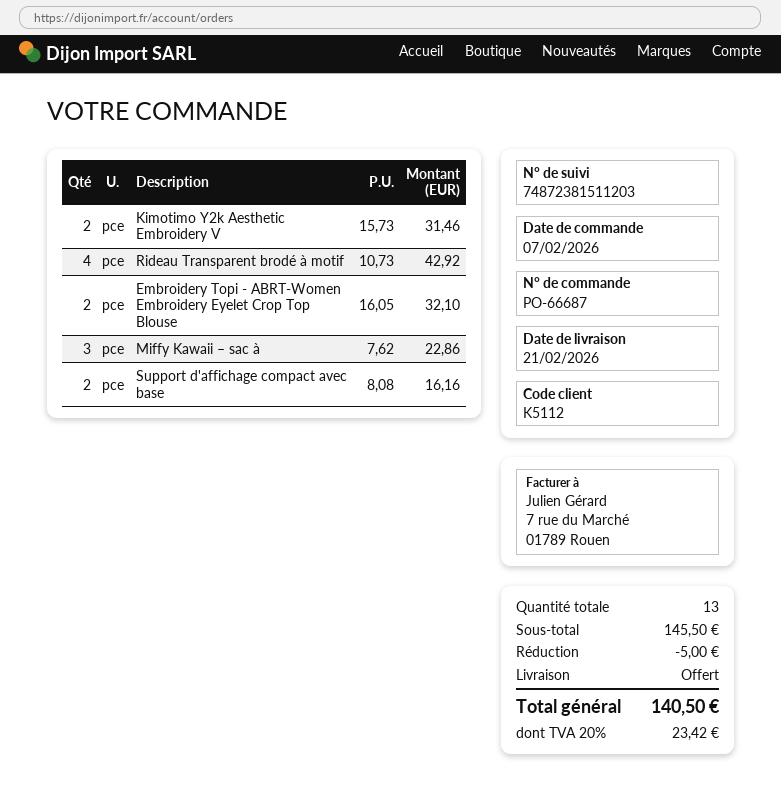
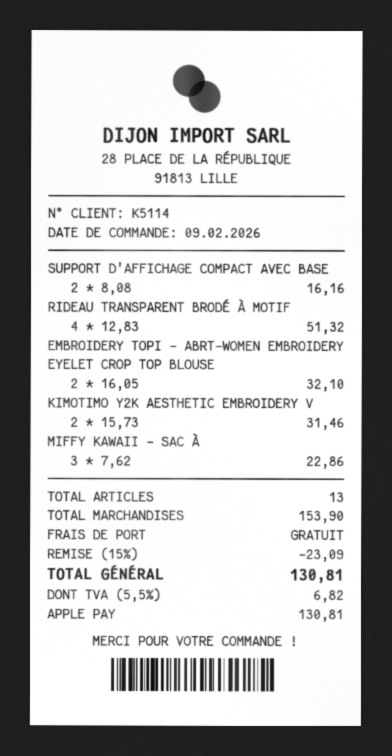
order date: 2026-02-07 -> 2026-02-09
customer number: K5112 -> K5114
Rideau Transparent brodé à motif: 4 x 10.73 = 42.92 -> 4 x 12.83 = 51.32
subtotal: 145.50 -> 153.90
discount: 5.00 -> 23.09
tax: 20% = 23.42 -> 5.5% = 6.82
total: 140.50 -> 130.81

